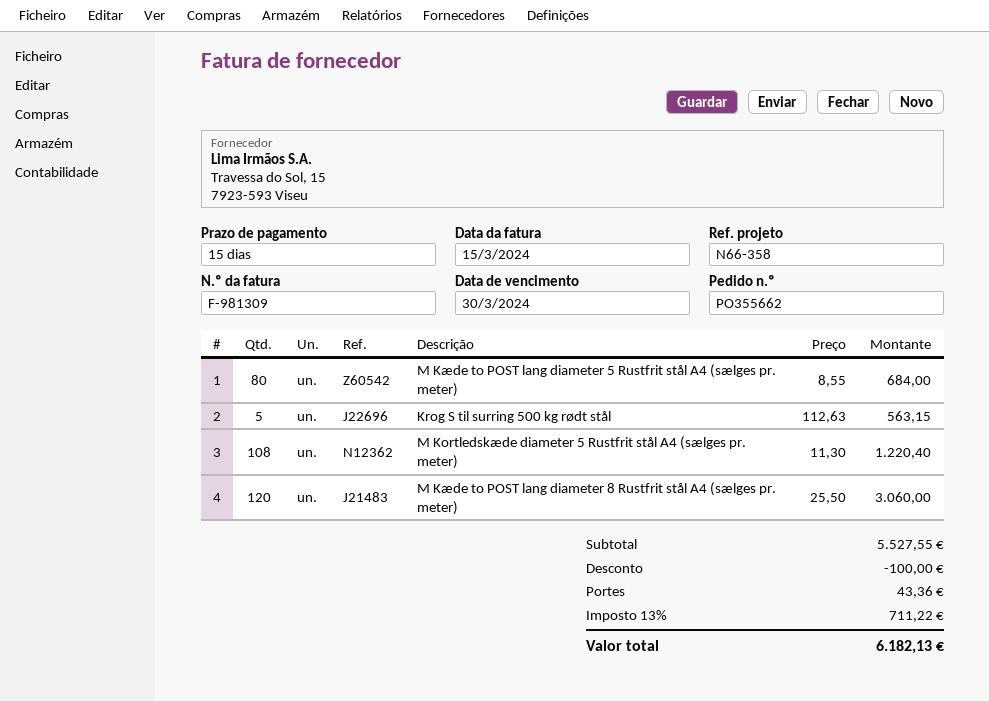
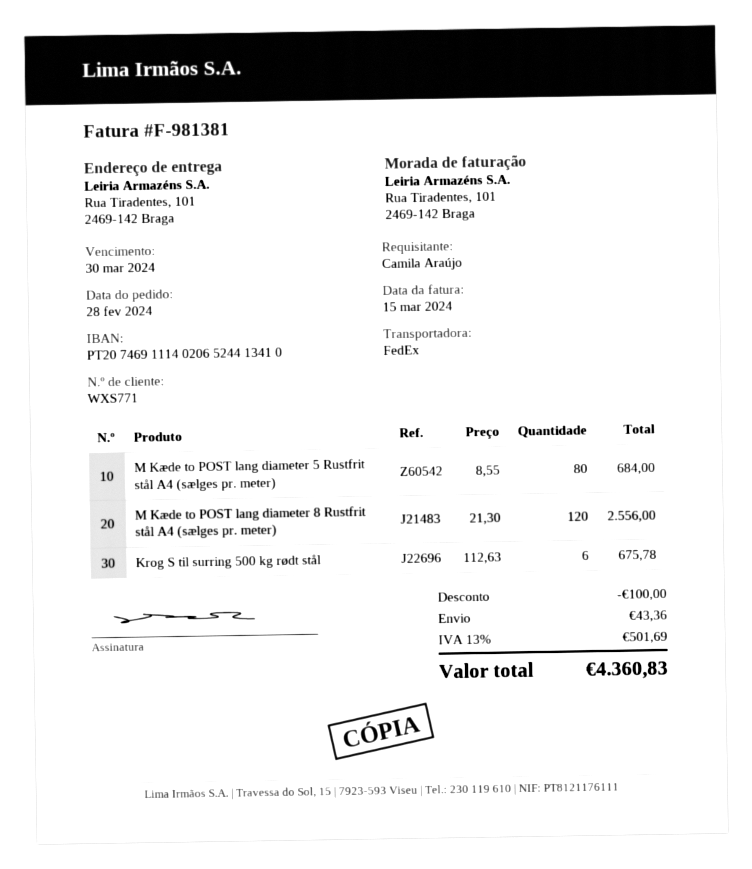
invoice number: F-981309 -> F-981381
Krog S til surring 500 kg rødt stål: 5 x 112.63 = 563.15 -> 6 x 112.63 = 675.78
M Kortledskæde diameter 5 Rustfrit stål A4 (sælges pr. meter): 108 x 11.30 = 1220.40 -> none
M Kæde to POST lang diameter 8 Rustfrit stål A4 (sælges pr. meter): 120 x 25.50 = 3060.00 -> 120 x 21.30 = 2556.00
tax: 13% = 711.22 -> 13% = 501.69
total: 6182.13 -> 4360.83

